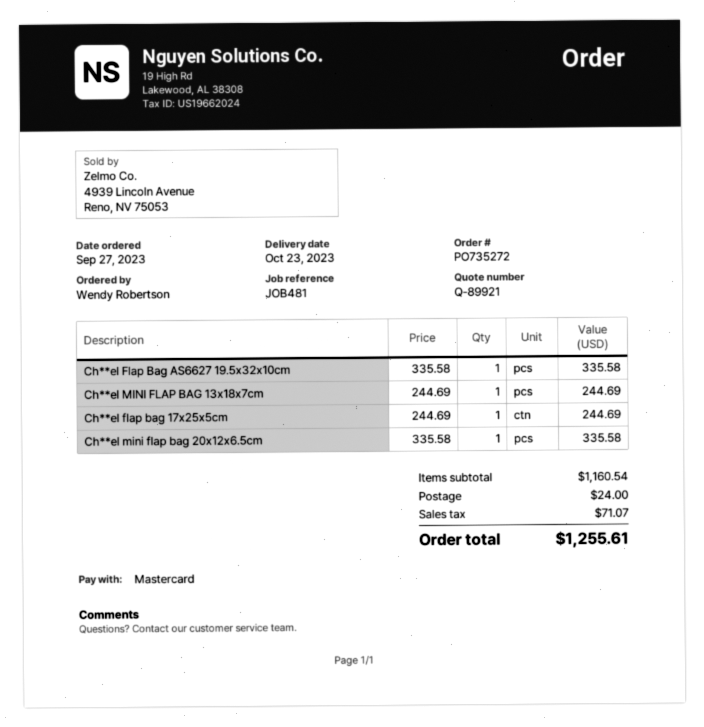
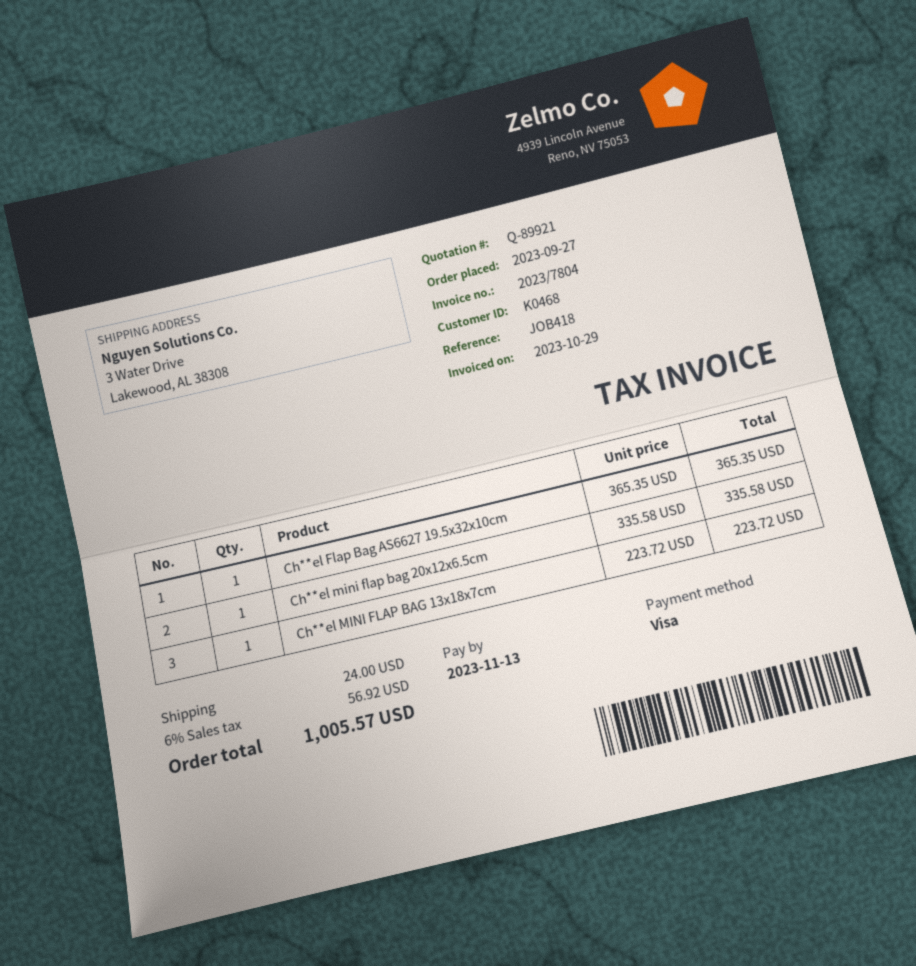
reference: JOB481 -> JOB418
payment method: Mastercard -> Visa
Ch**el Flap Bag AS6627 19.5x32x10cm: 1 x 335.58 = 335.58 -> 1 x 365.35 = 365.35
Ch**el MINI FLAP BAG 13x18x7cm: 1 x 244.69 = 244.69 -> 1 x 223.72 = 223.72
Ch**el flap bag 17x25x5cm: 1 x 244.69 = 244.69 -> none
tax: 71.07 -> 56.92
total: 1255.61 -> 1005.57

